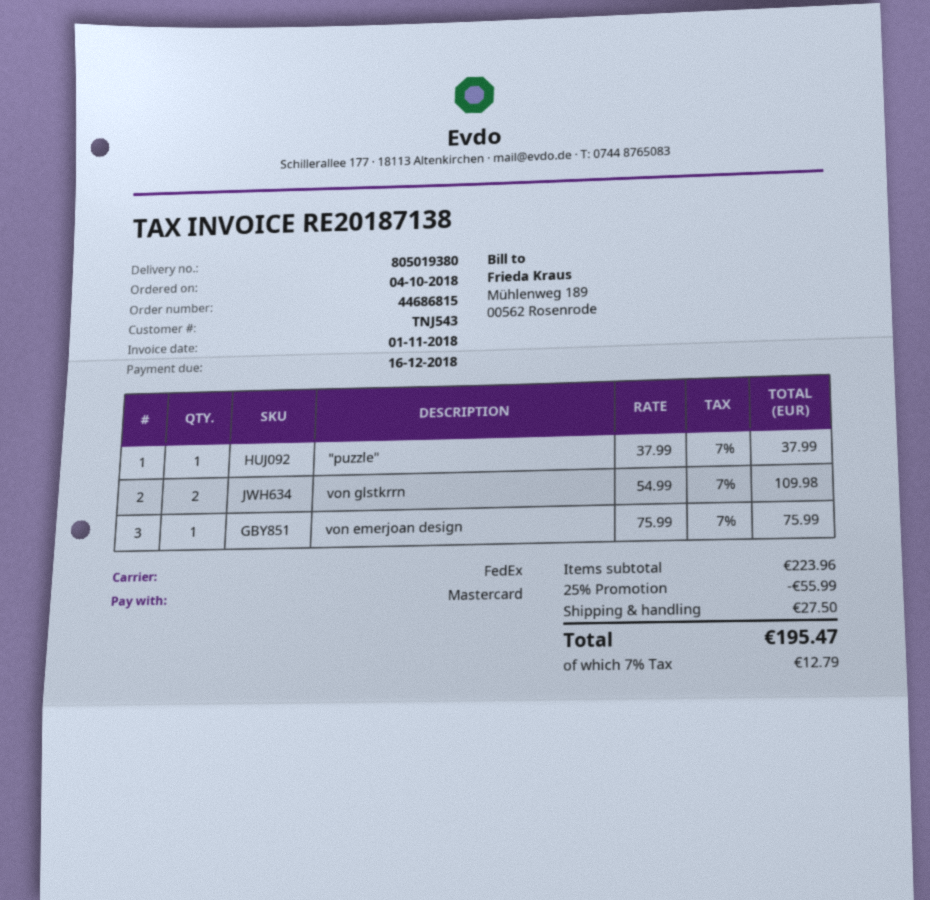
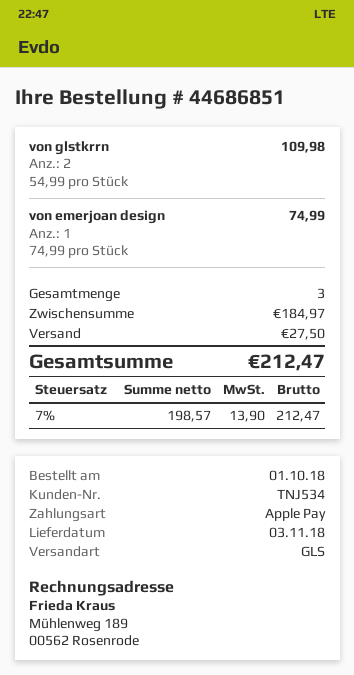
order number: 44686815 -> 44686851
order date: 2018-10-04 -> 2018-10-01
customer number: TNJ543 -> TNJ534
payment method: Mastercard -> Apple Pay
shipping method: FedEx -> GLS
"puzzle": 1 x 37.99 = 37.99 -> none
von emerjoan design: 1 x 75.99 = 75.99 -> 1 x 74.99 = 74.99
subtotal: 223.96 -> 184.97
discount: 25% = 55.99 -> none
tax: 7% = 12.79 -> 7% = 13.90
total: 195.47 -> 212.47

